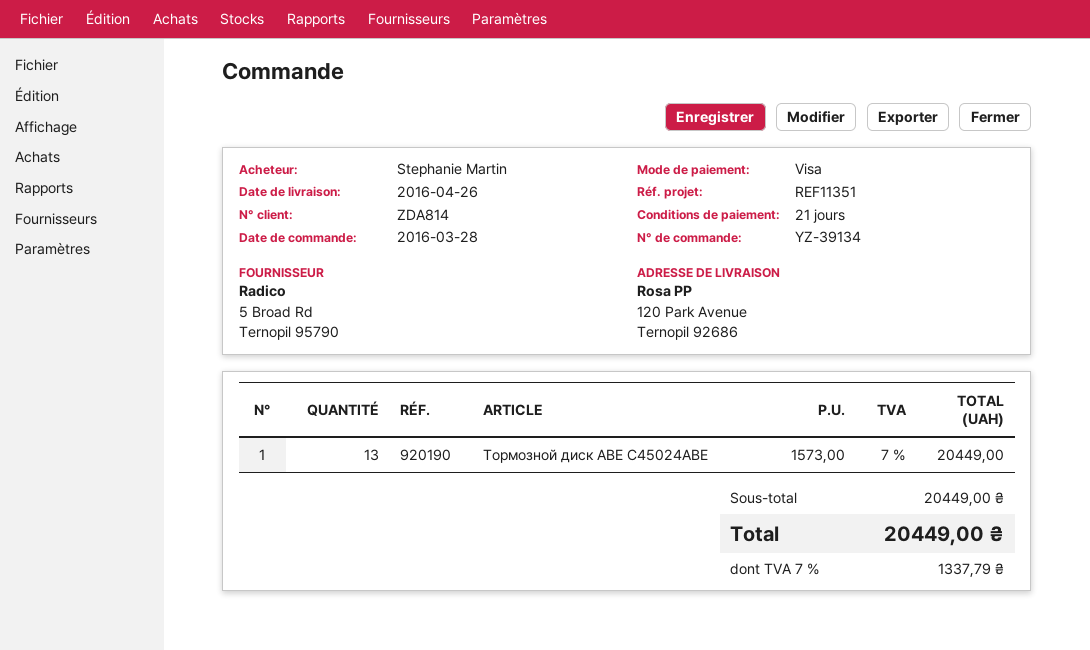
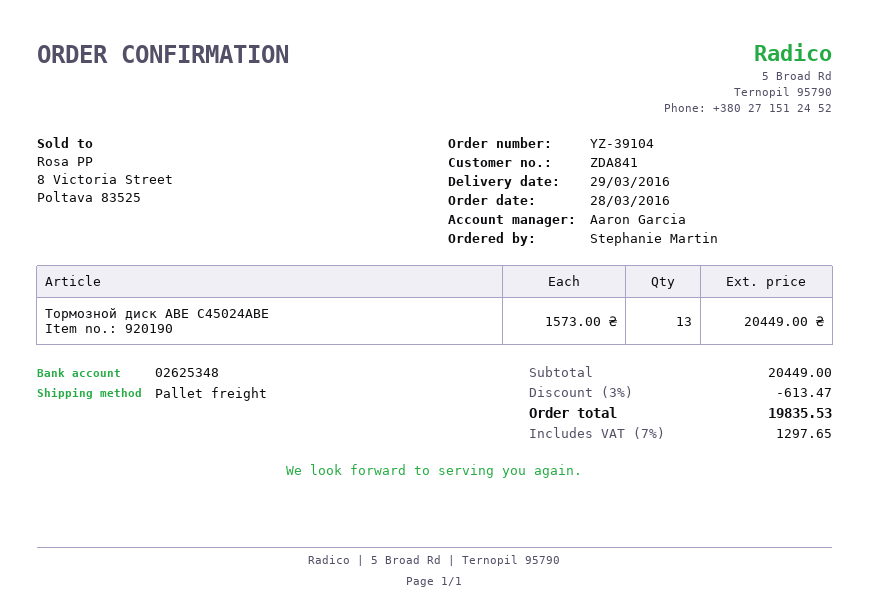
order number: YZ-39134 -> YZ-39104
delivery date: 2016-04-26 -> 2016-03-29
customer number: ZDA814 -> ZDA841
discount: none -> 3% = 613.47
tax: 7% = 1337.79 -> 7% = 1297.65
total: 20449.00 -> 19835.53

